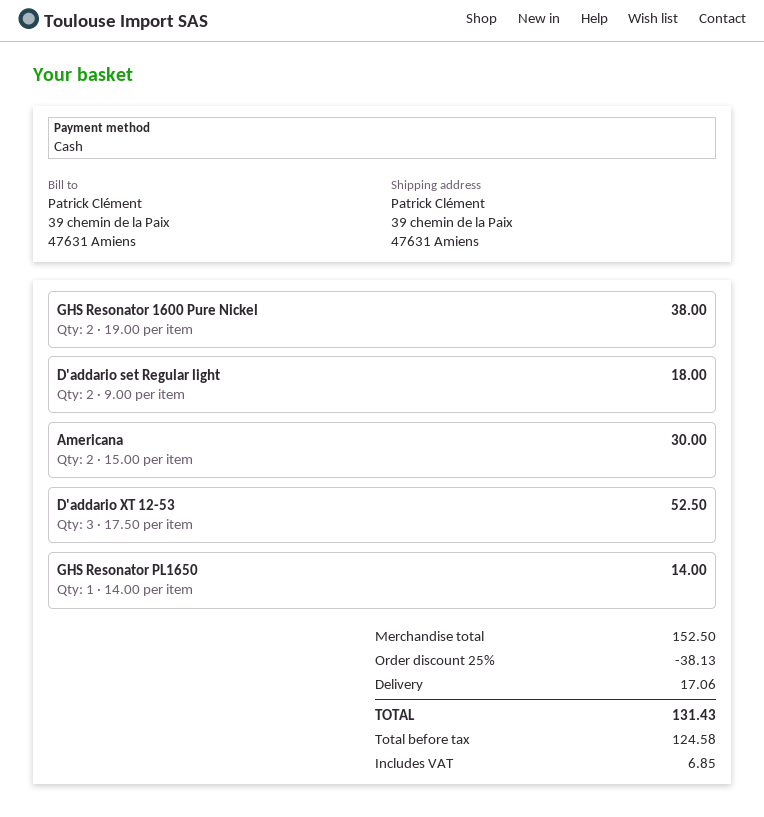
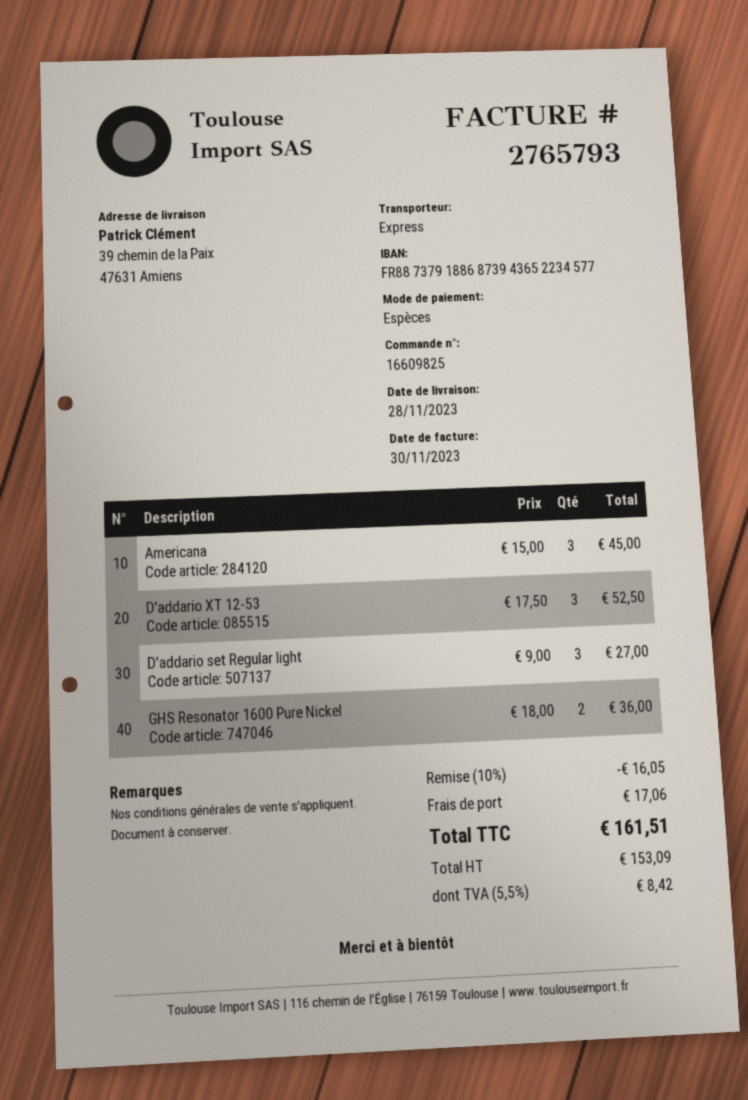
GHS Resonator 1600 Pure Nickel: 2 x 19.00 = 38.00 -> 2 x 18.00 = 36.00
D'addario set Regular light: 2 x 9.00 = 18.00 -> 3 x 9.00 = 27.00
Americana: 2 x 15.00 = 30.00 -> 3 x 15.00 = 45.00
GHS Resonator PL1650: 1 x 14.00 = 14.00 -> none
discount: 25% = 38.13 -> 10% = 16.05
net: 124.58 -> 153.09
tax: 6.85 -> 8.42
total: 131.43 -> 161.51

